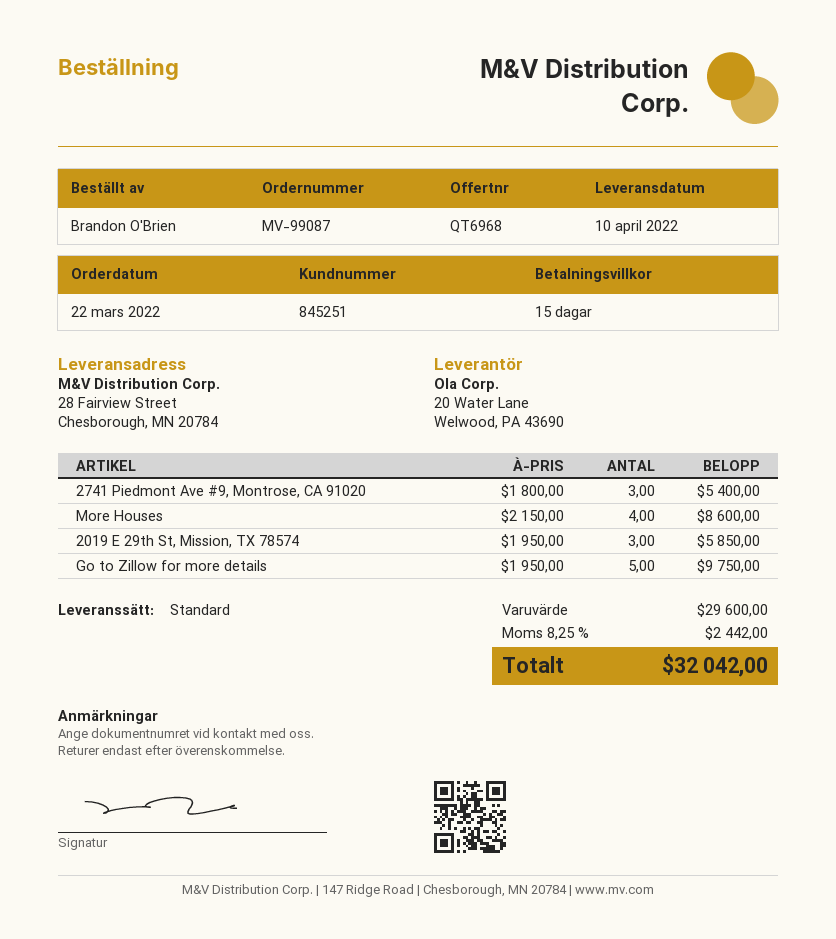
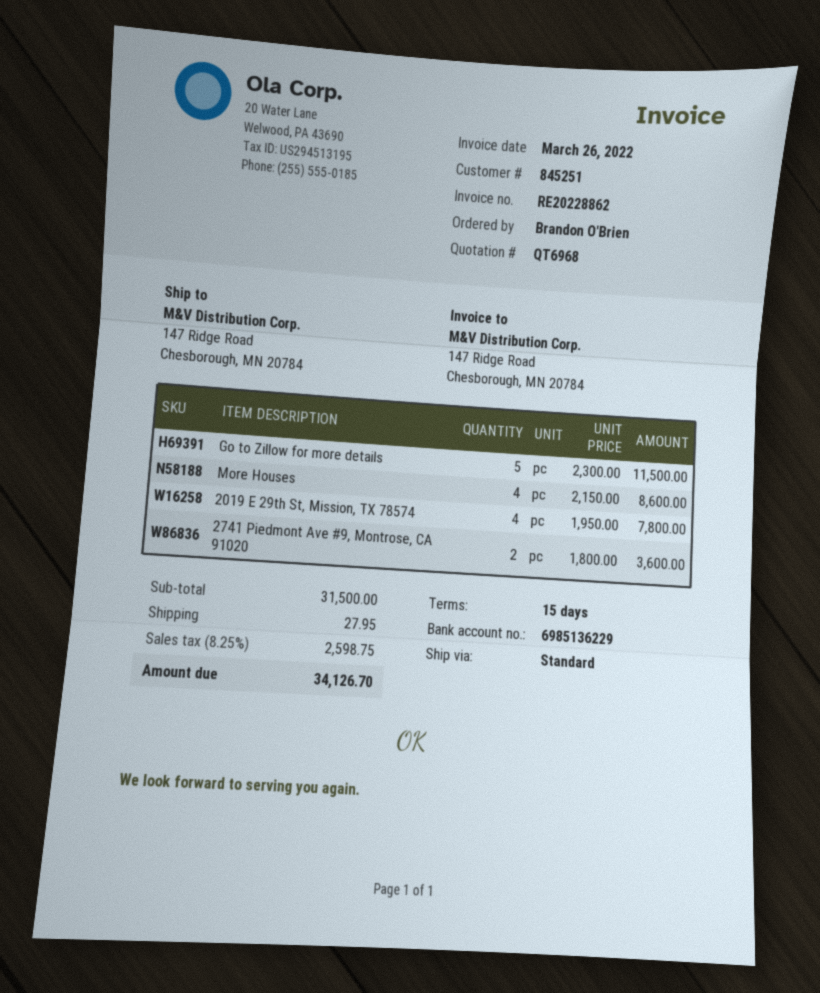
ship to: 28 Fairview Street, Chesborough, MN 20784 -> 147 Ridge Road, Chesborough, MN 20784
2741 Piedmont Ave #9, Montrose, CA 91020: 3 x 1800.00 = 5400.00 -> 2 x 1800.00 = 3600.00
2019 E 29th St, Mission, TX 78574: 3 x 1950.00 = 5850.00 -> 4 x 1950.00 = 7800.00
Go to Zillow for more details: 5 x 1950.00 = 9750.00 -> 5 x 2300.00 = 11500.00
subtotal: 29600.00 -> 31500.00
shipping: none -> 27.95
tax: 8.25% = 2442.00 -> 8.25% = 2598.75
total: 32042.00 -> 34126.70

